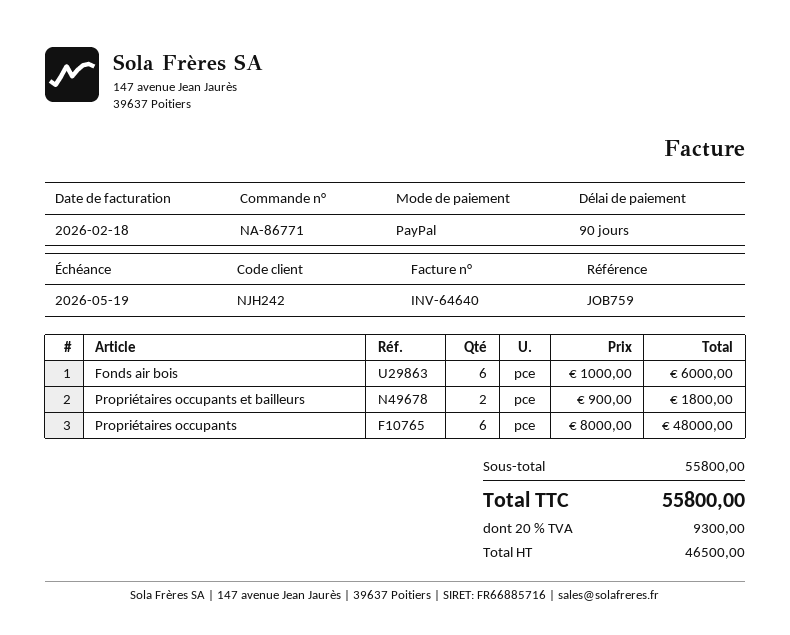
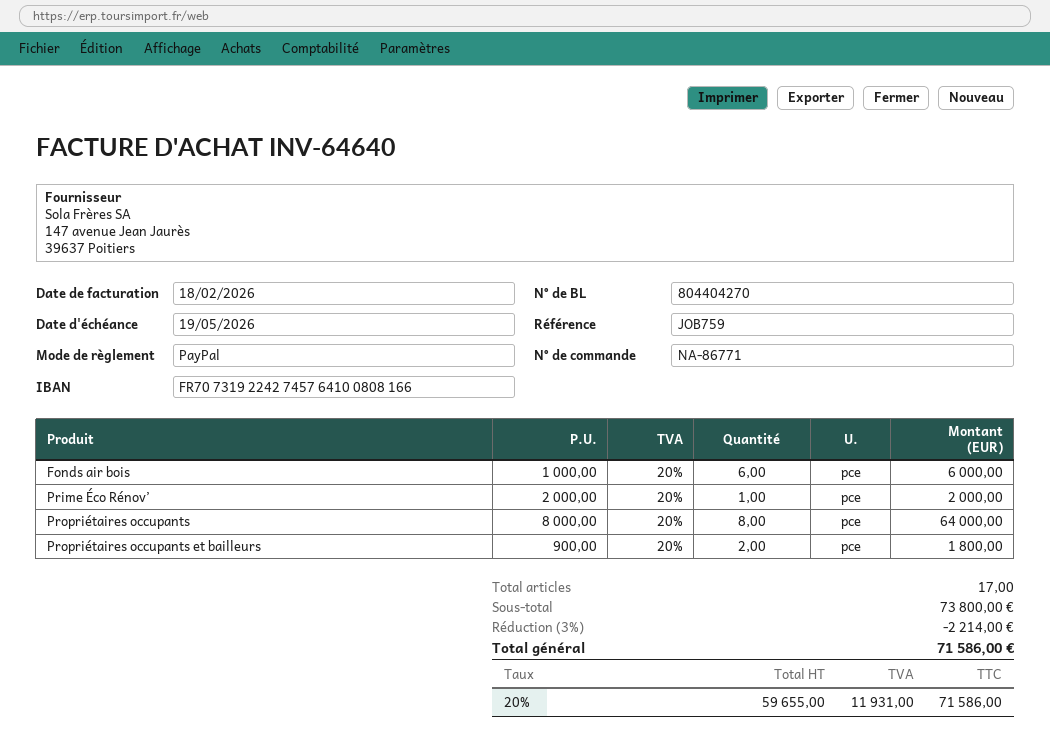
Propriétaires occupants: 6 x 8000.00 = 48000.00 -> 8 x 8000.00 = 64000.00
Prime Éco Rénov’: none -> 1 x 2000.00 = 2000.00
subtotal: 55800.00 -> 73800.00
discount: none -> 3% = 2214.00
net: 46500.00 -> 59655.00
tax: 20% = 9300.00 -> 20% = 11931.00
total: 55800.00 -> 71586.00

